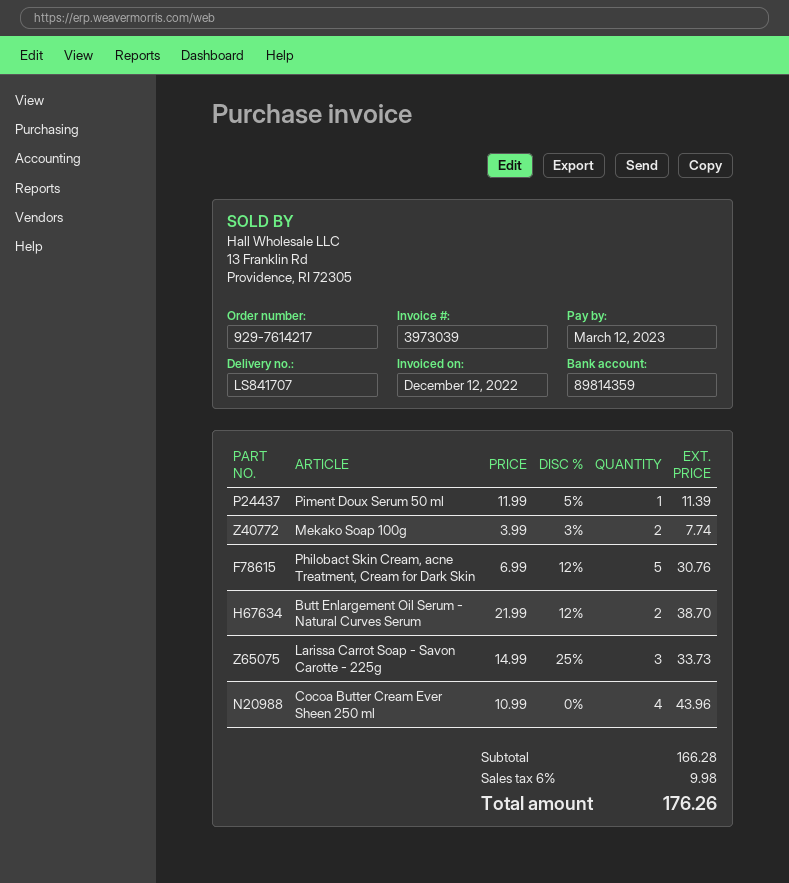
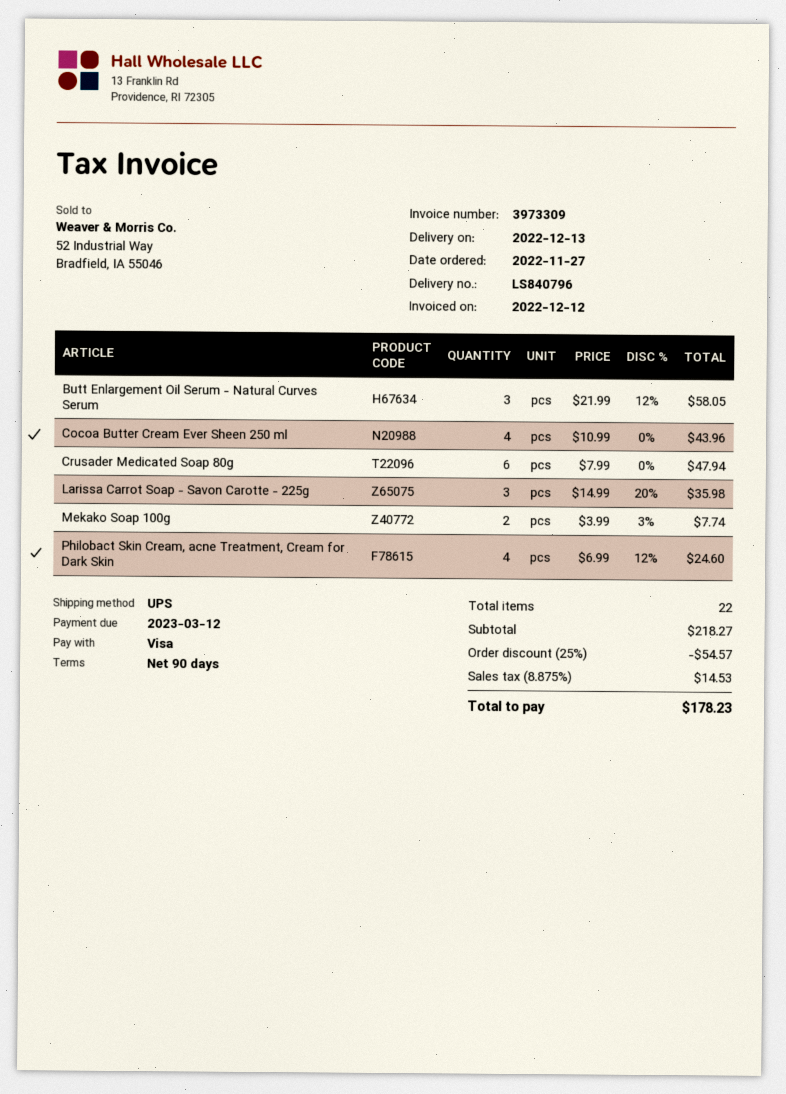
delivery note number: LS841707 -> LS840796
invoice number: 3973039 -> 3973309
Piment Doux Serum 50 ml: 1 x 11.99 - 5% = 11.39 -> none
Philobact Skin Cream, acne Treatment, Cream for Dark Skin: 5 x 6.99 - 12% = 30.76 -> 4 x 6.99 - 12% = 24.60
Butt Enlargement Oil Serum - Natural Curves Serum: 2 x 21.99 - 12% = 38.70 -> 3 x 21.99 - 12% = 58.05
Larissa Carrot Soap - Savon Carotte - 225g: 3 x 14.99 - 25% = 33.73 -> 3 x 14.99 - 20% = 35.98
Crusader Medicated Soap 80g: none -> 6 x 7.99 = 47.94
subtotal: 166.28 -> 218.27
discount: none -> 25% = 54.57
tax: 6% = 9.98 -> 8.875% = 14.53
total: 176.26 -> 178.23

